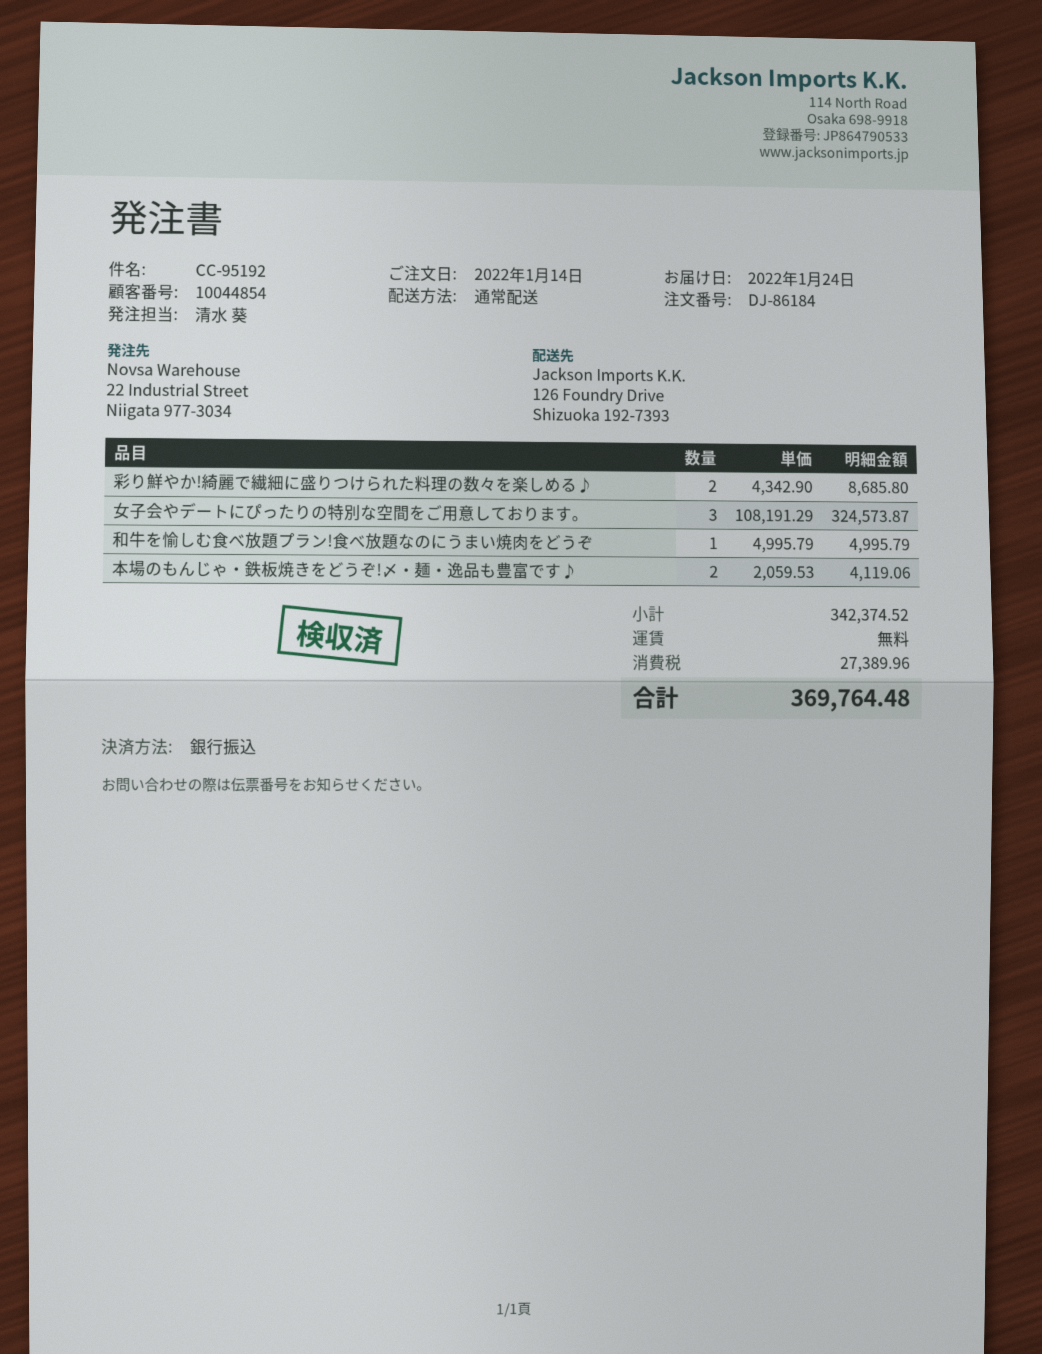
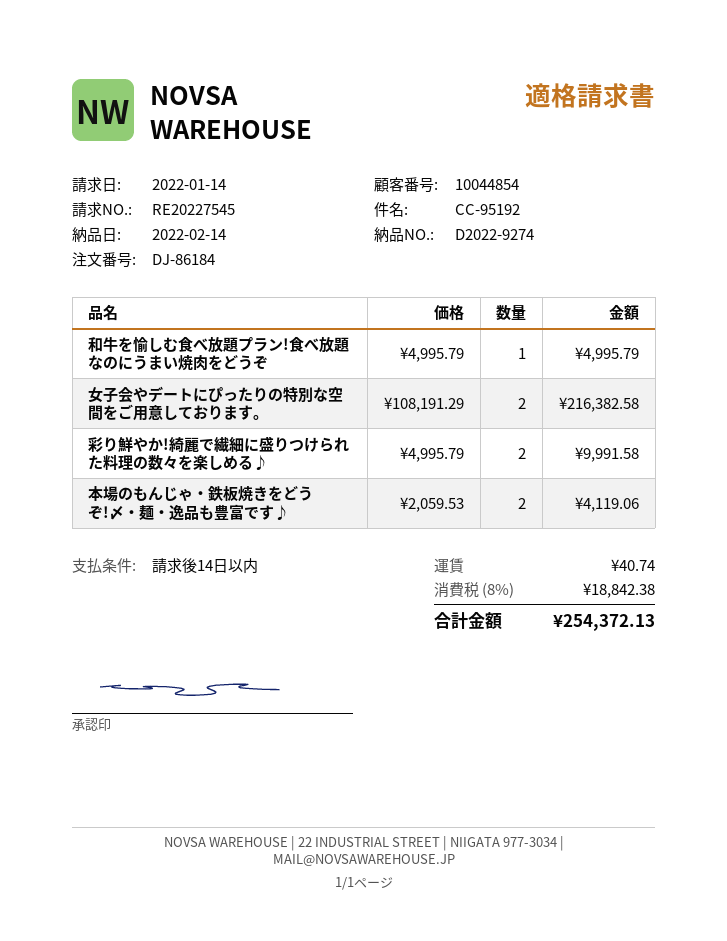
delivery date: 2022-01-24 -> 2022-02-14
彩り鮮やか!綺麗で繊細に盛りつけられた料理の数々を楽しめる♪: 2 x 4342.90 = 8685.80 -> 2 x 4995.79 = 9991.58
女子会やデートにぴったりの特別な空間をご用意しております。: 3 x 108191.29 = 324573.87 -> 2 x 108191.29 = 216382.58
shipping: 0.00 -> 40.74
tax: 27389.96 -> 18842.38
total: 369764.48 -> 254372.13

